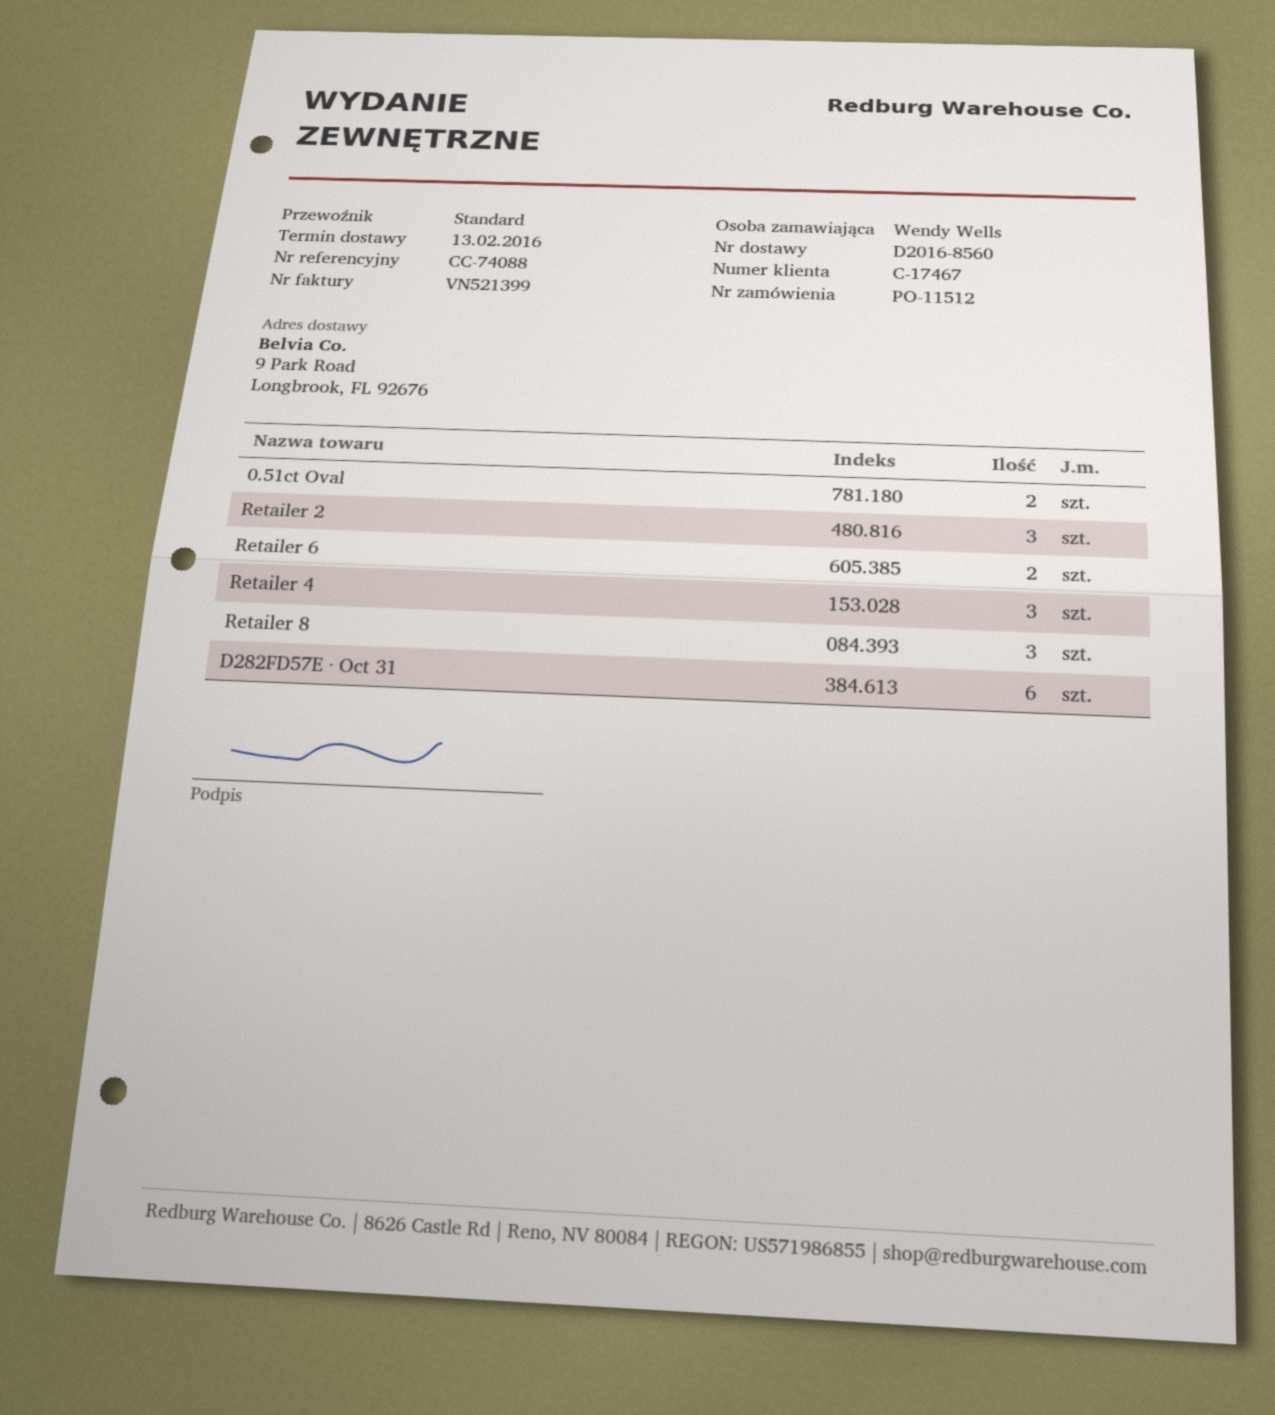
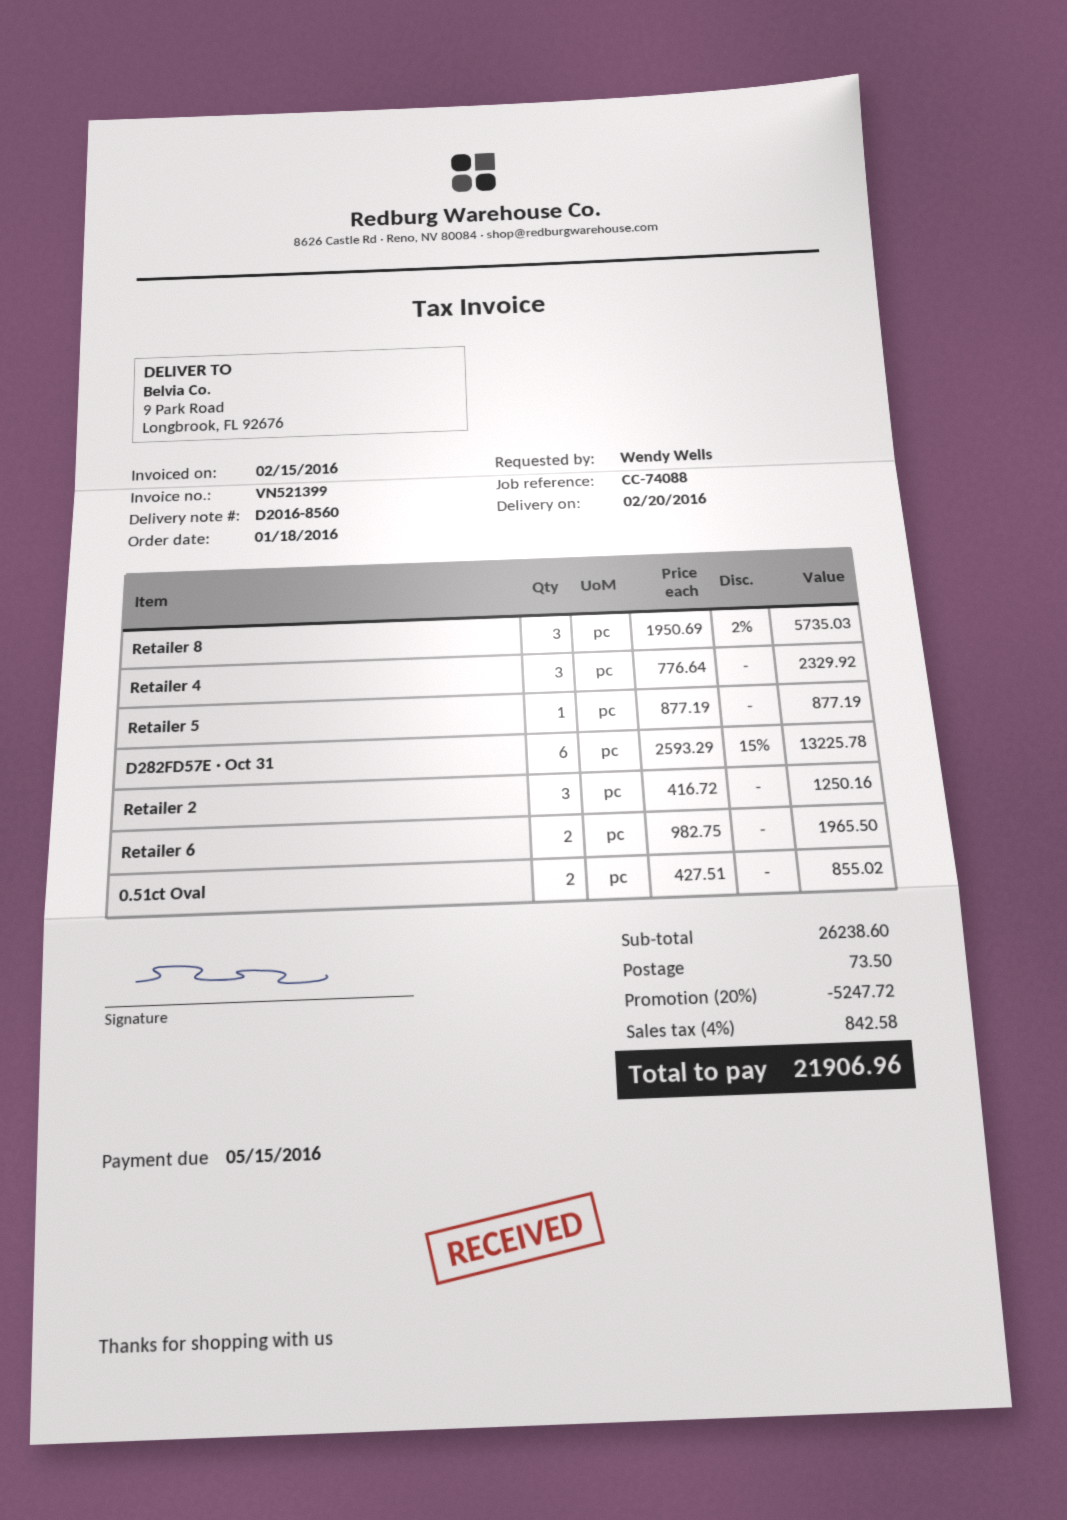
delivery date: 2016-02-13 -> 2016-02-20
Retailer 5: none -> 1

